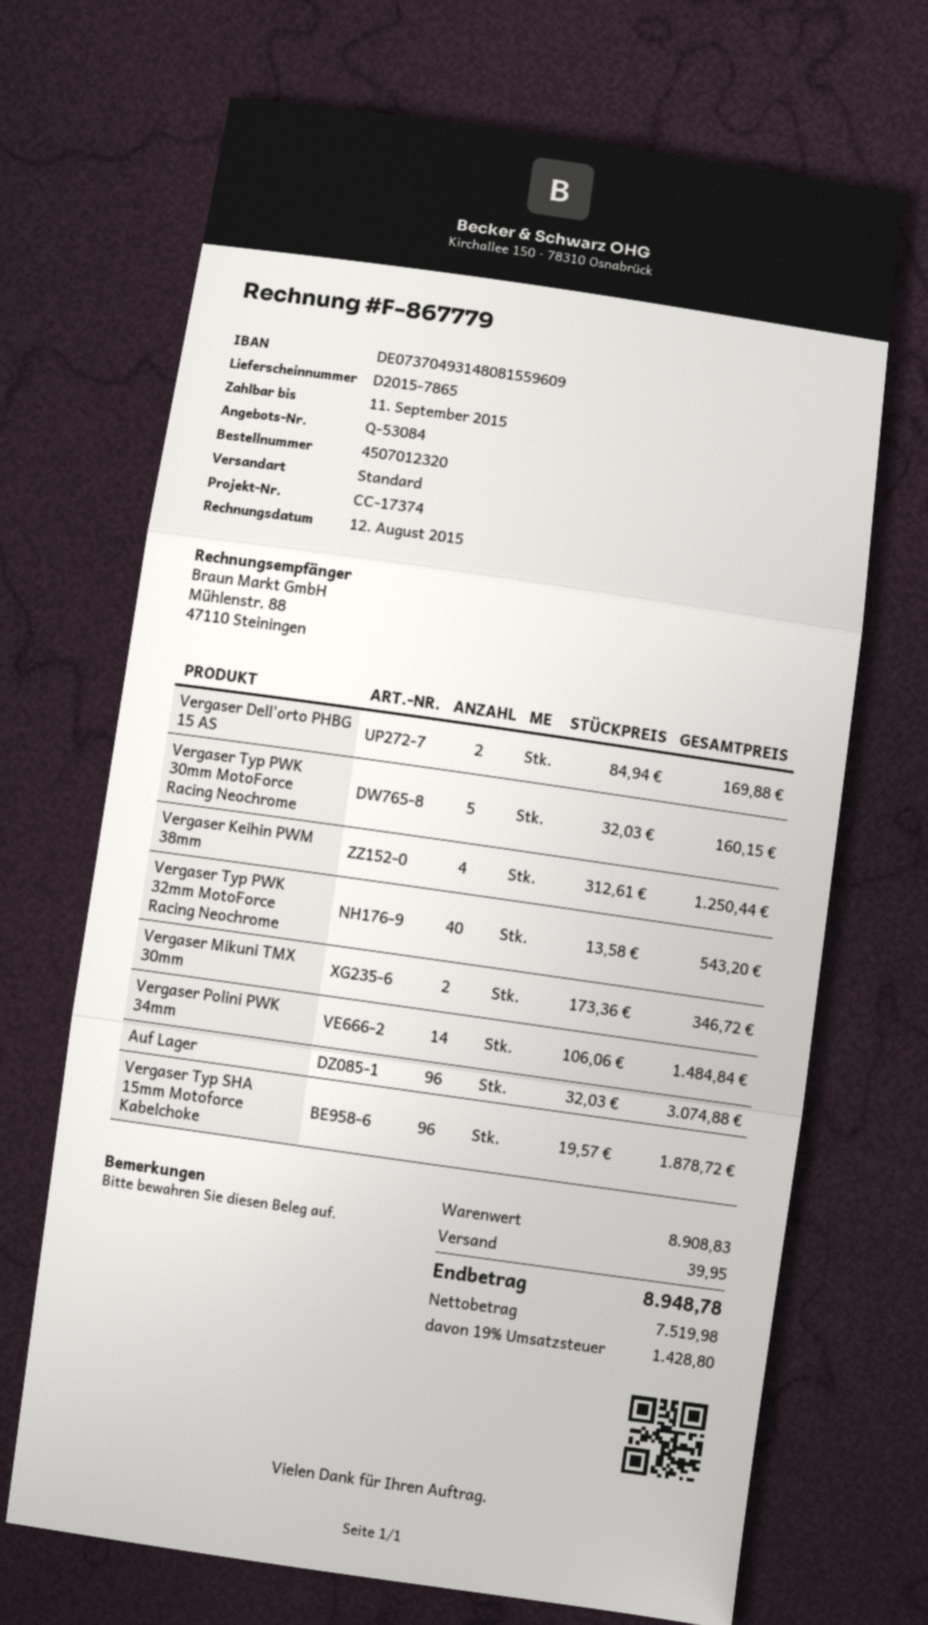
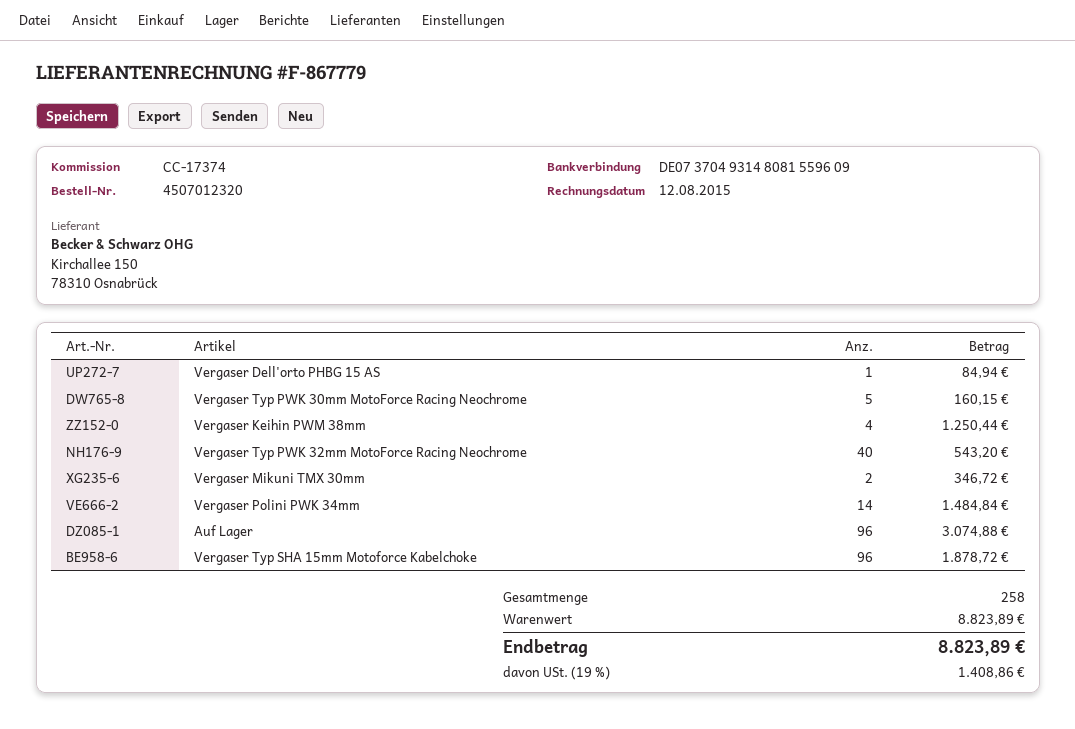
Vergaser Dell'orto PHBG 15 AS: 2 for 169.88 -> 1 for 84.94
subtotal: 8908.83 -> 8823.89
shipping: 39.95 -> none
tax: 19% = 1428.80 -> 19% = 1408.86
total: 8948.78 -> 8823.89

